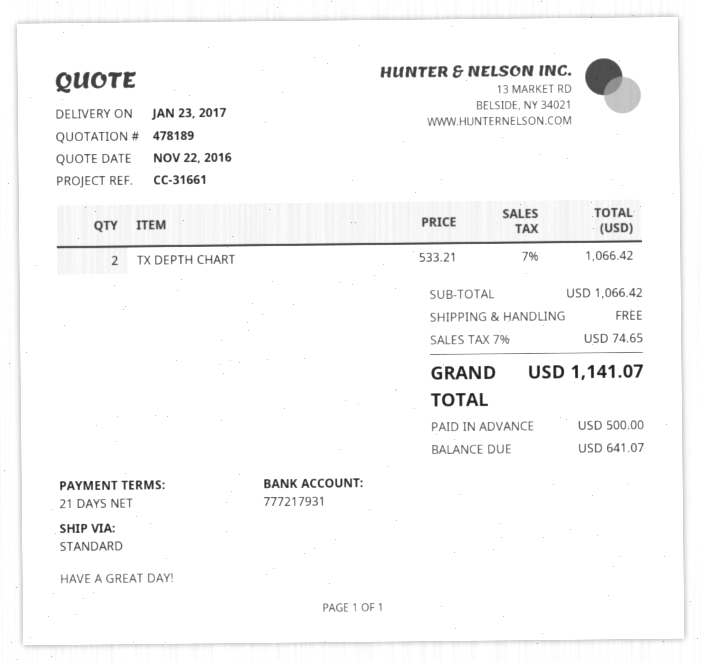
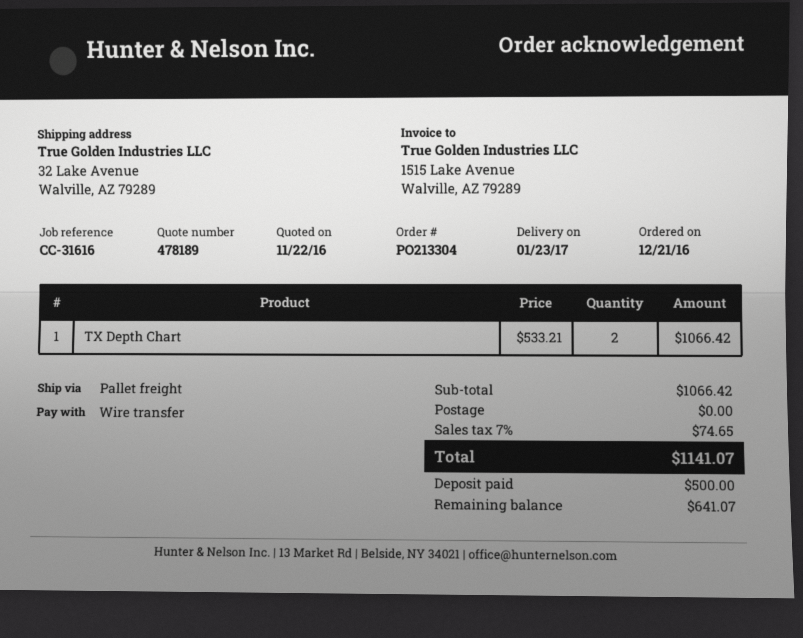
reference: CC-31661 -> CC-31616
shipping method: standard -> pallet freight

